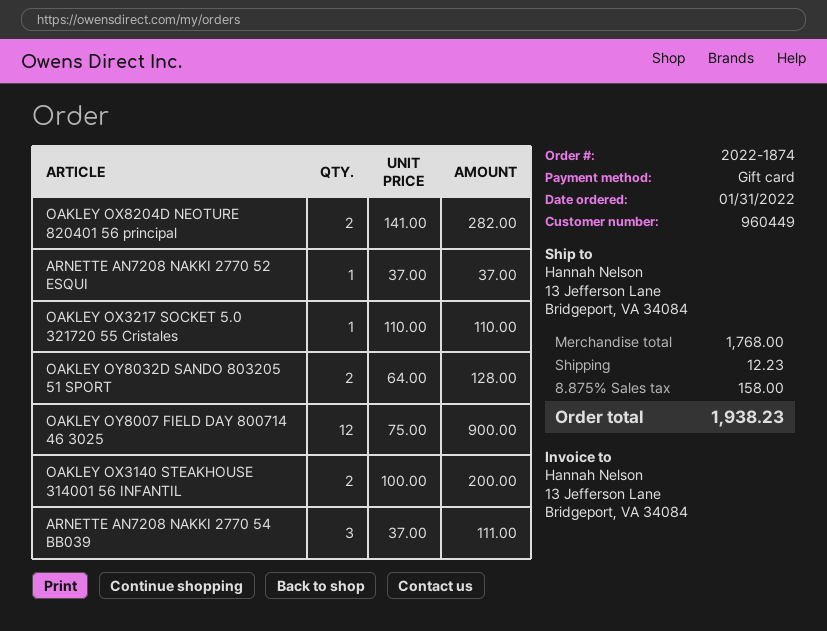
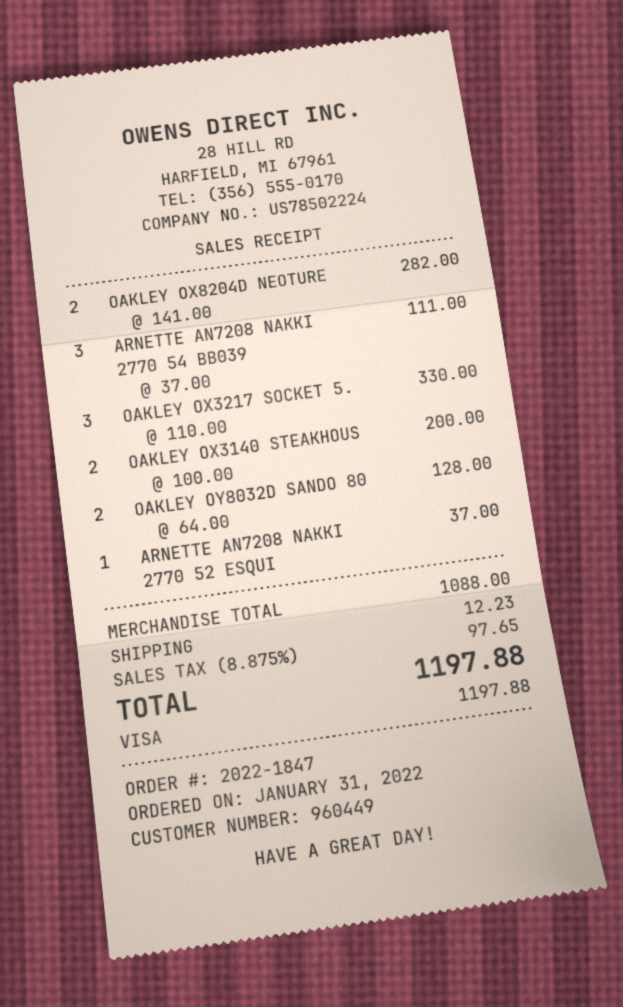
order number: 2022-1874 -> 2022-1847
payment method: gift card -> Visa
OAKLEY OX3217 SOCKET 5.0 321720 55 Cristales: 1 x 110.00 = 110.00 -> 3 x 110.00 = 330.00
OAKLEY OY8007 FIELD DAY 800714 46 3025: 12 x 75.00 = 900.00 -> none
subtotal: 1768.00 -> 1088.00
tax: 8.875% = 158.00 -> 8.875% = 97.65
total: 1938.23 -> 1197.88

